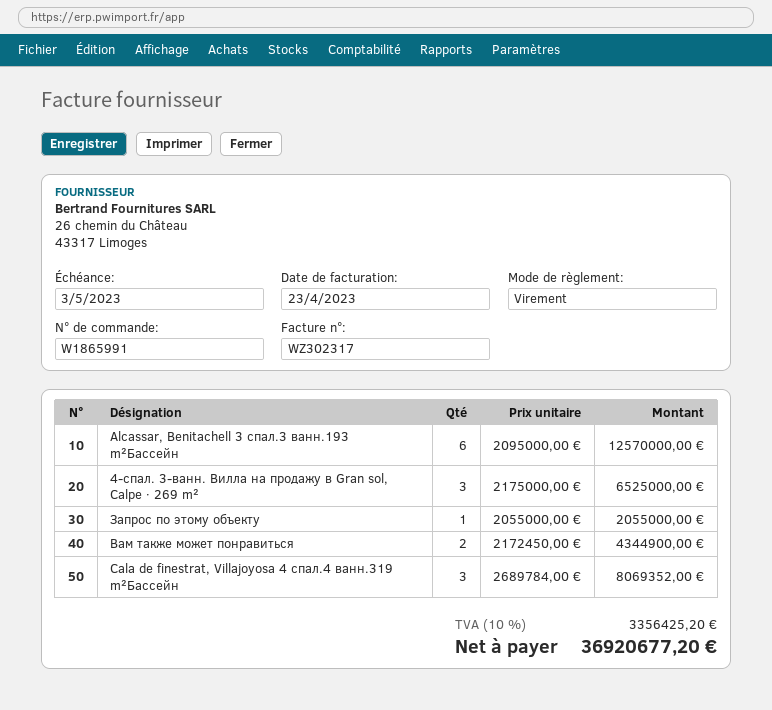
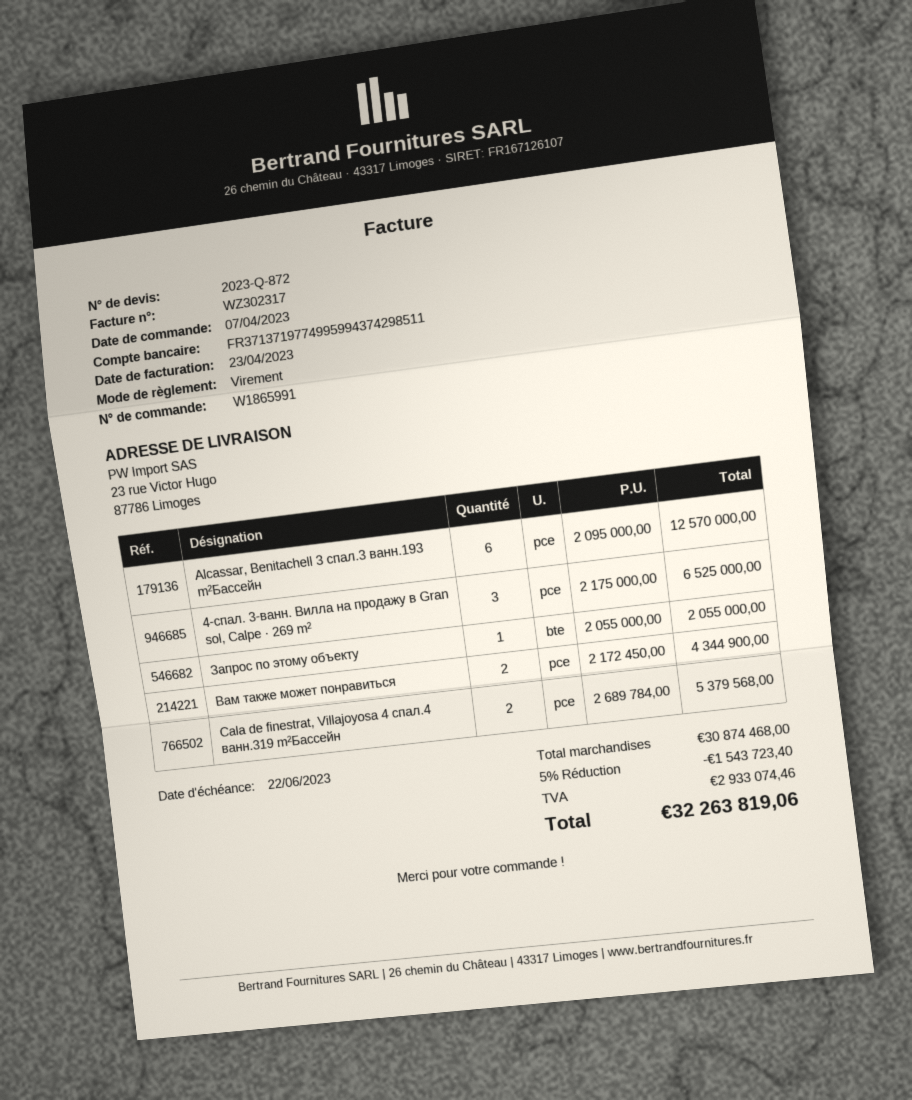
due date: 2023-05-03 -> 2023-06-22
Cala de finestrat, Villajoyosa 4 спал.4 ванн.319 m²Бассейн: 3 x 2689784.00 = 8069352.00 -> 2 x 2689784.00 = 5379568.00
discount: none -> 5% = 1543723.40
tax: 3356425.20 -> 2933074.46
total: 36920677.20 -> 32263819.06

